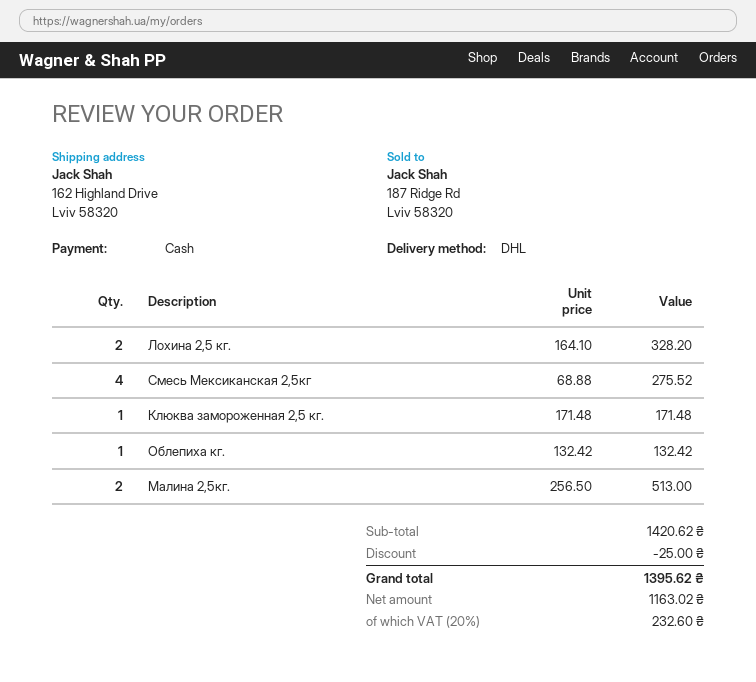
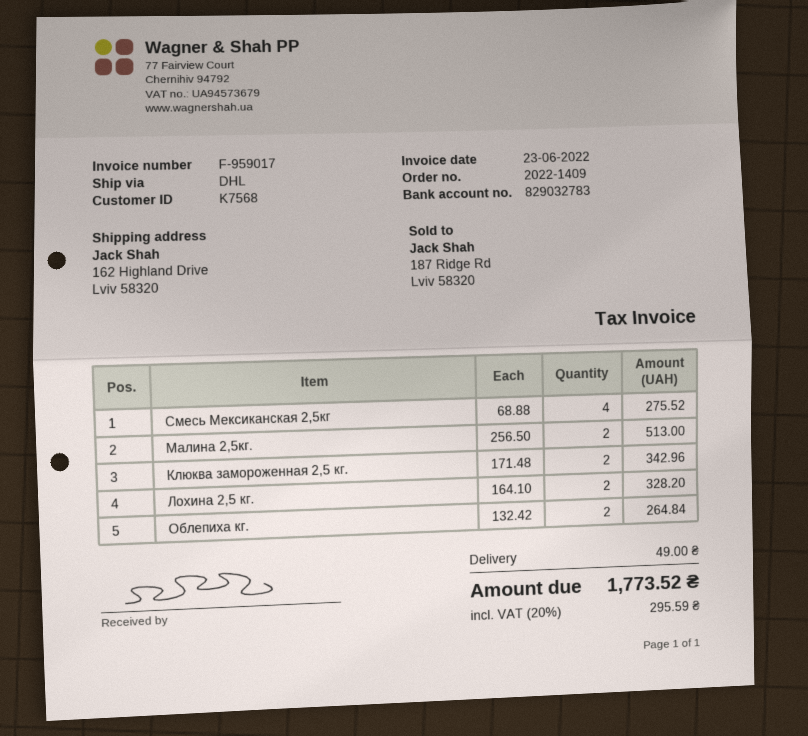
Клюква замороженная 2,5 кг.: 1 x 171.48 = 171.48 -> 2 x 171.48 = 342.96
Облепиха кг.: 1 x 132.42 = 132.42 -> 2 x 132.42 = 264.84
discount: 25.00 -> none
shipping: none -> 49.00
tax: 20% = 232.60 -> 20% = 295.59
total: 1395.62 -> 1773.52

